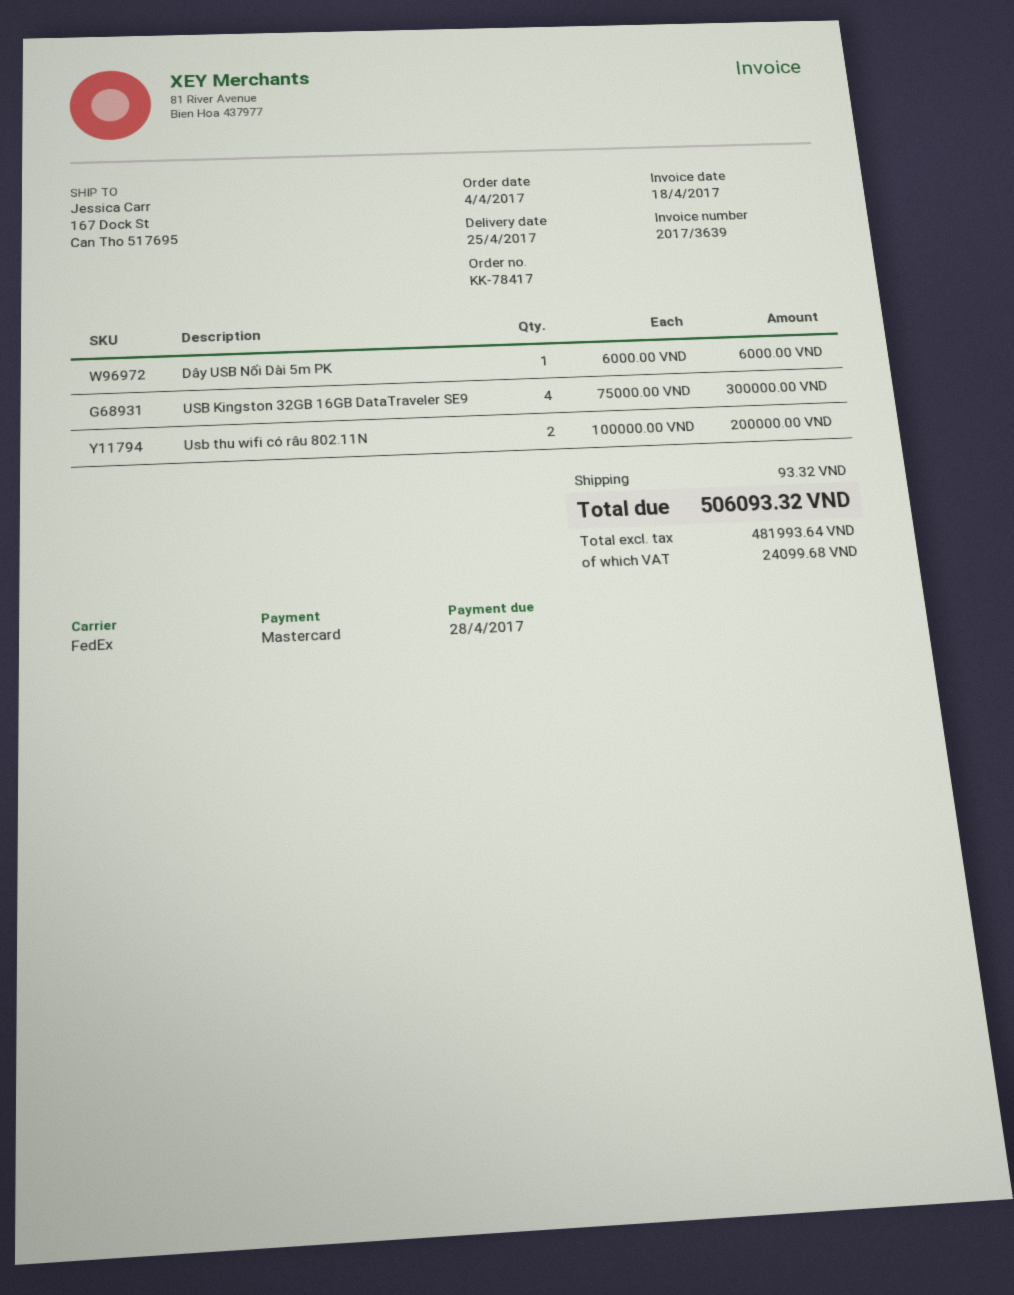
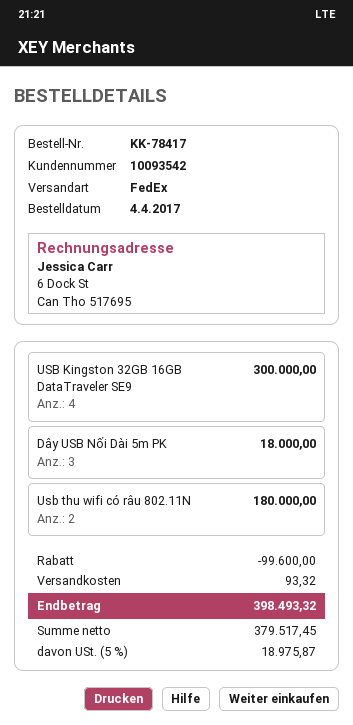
Dây USB Nối Dài 5m PK: 1 for 6000.00 -> 3 for 18000.00
Usb thu wifi có râu 802.11N: 2 for 200000.00 -> 2 for 180000.00
discount: none -> 99600.00
net: 481993.64 -> 379517.45
tax: 24099.68 -> 18975.87
total: 506093.32 -> 398493.32

